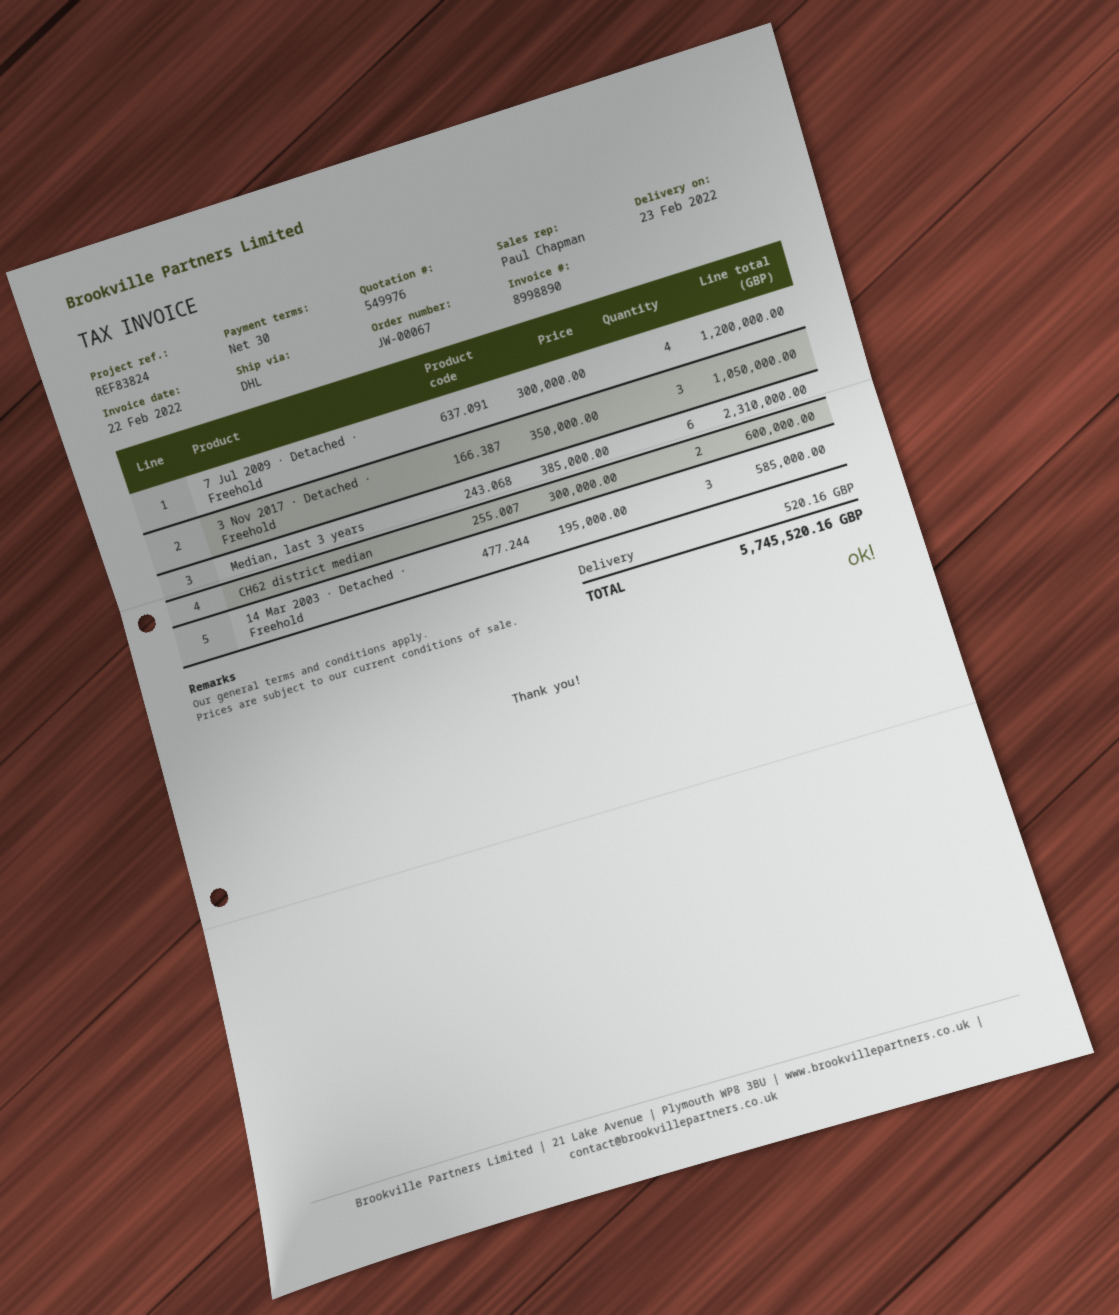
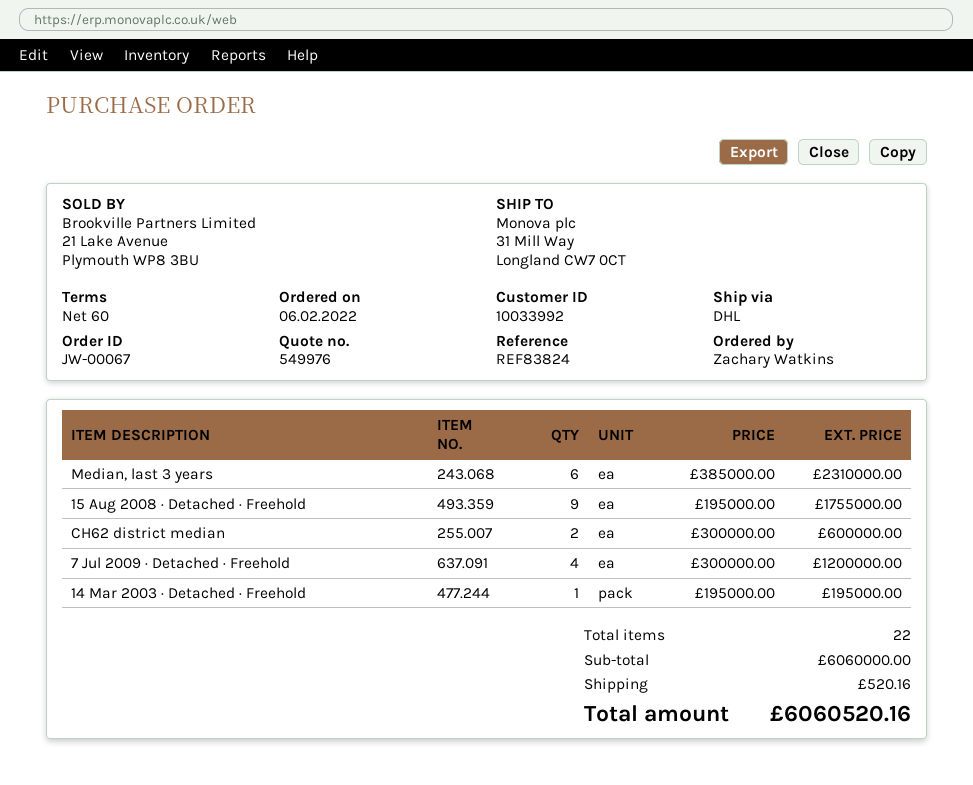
payment terms: 30 days -> 60 days
3 Nov 2017 · Detached · Freehold: 3 x 350000.00 = 1050000.00 -> none
14 Mar 2003 · Detached · Freehold: 3 x 195000.00 = 585000.00 -> 1 x 195000.00 = 195000.00
15 Aug 2008 · Detached · Freehold: none -> 9 x 195000.00 = 1755000.00
total: 5745520.16 -> 6060520.16

